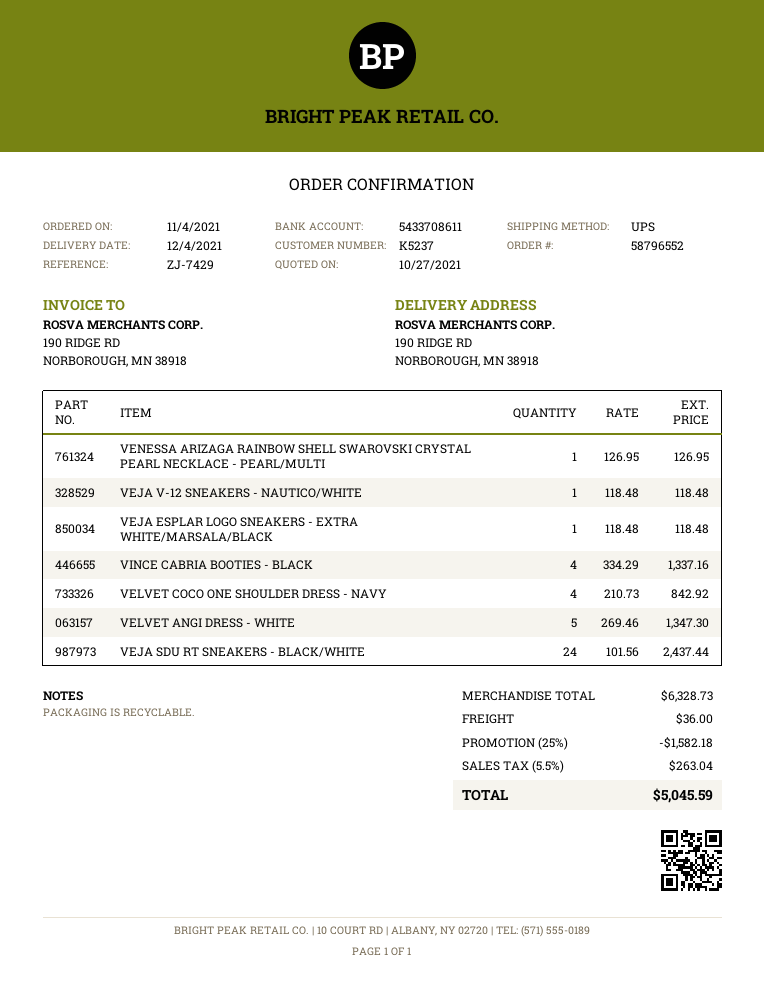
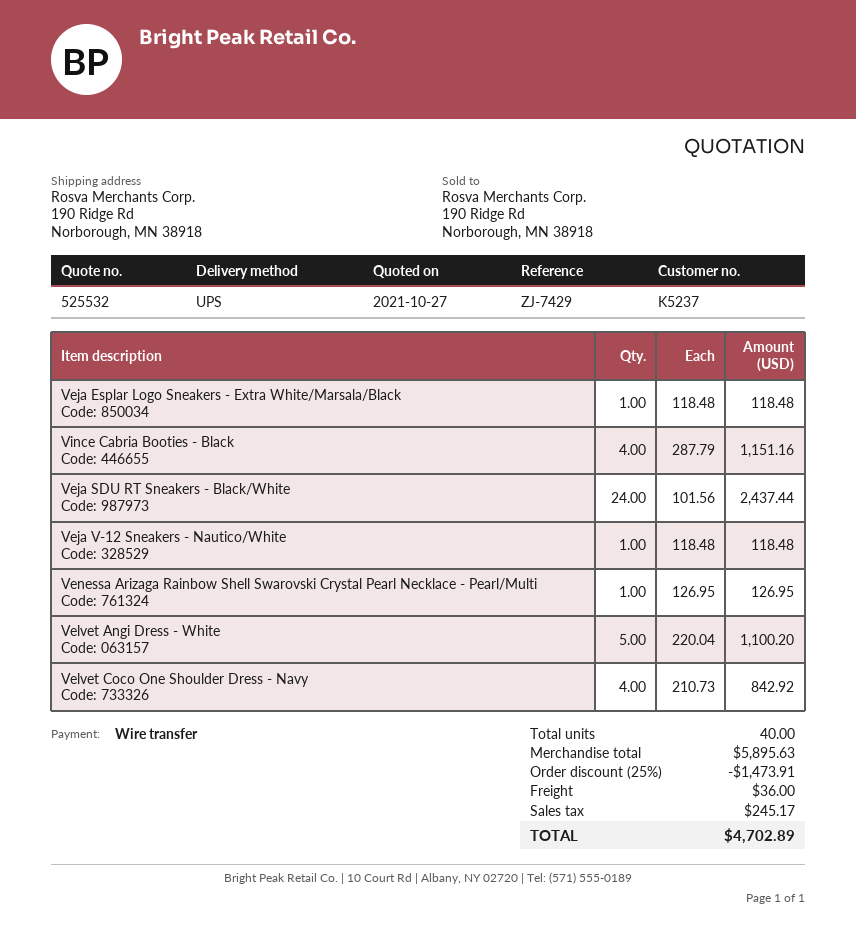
VINCE CABRIA BOOTIES - BLACK: 4 x 334.29 = 1337.16 -> 4 x 287.79 = 1151.16
VELVET ANGI DRESS - WHITE: 5 x 269.46 = 1347.30 -> 5 x 220.04 = 1100.20
subtotal: 6328.73 -> 5895.63
discount: 25% = 1582.18 -> 25% = 1473.91
tax: 263.04 -> 245.17
total: 5045.59 -> 4702.89

